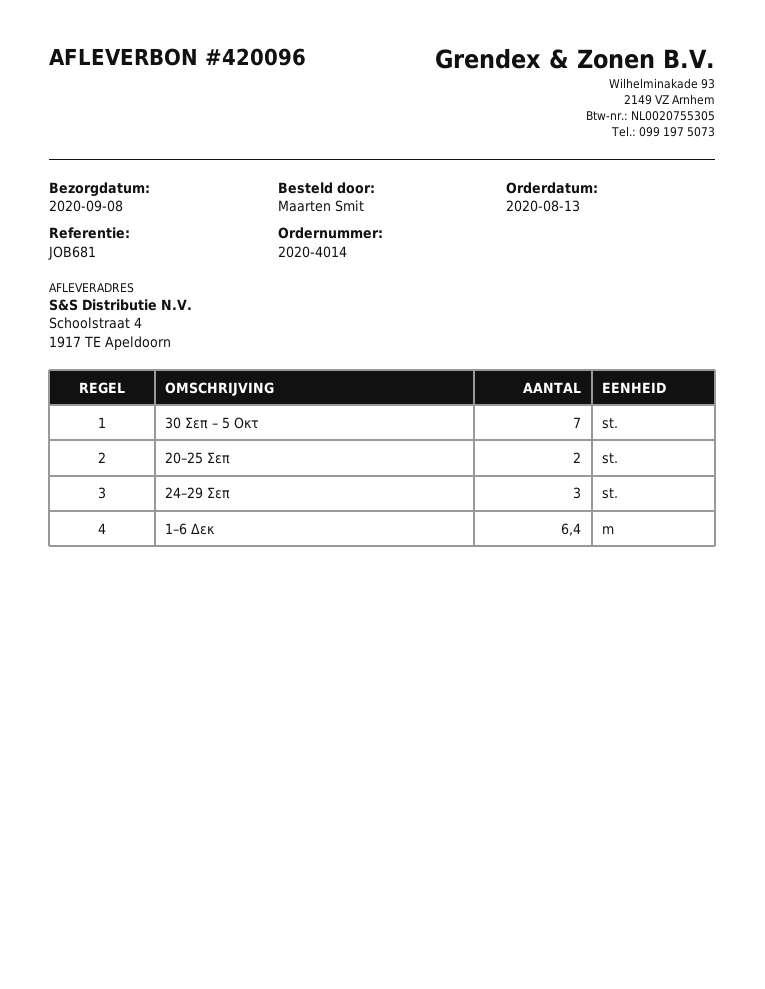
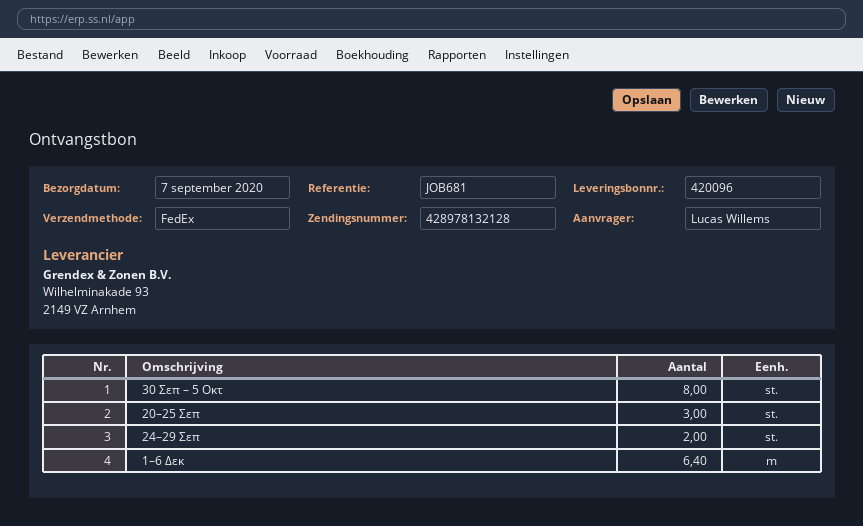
delivery date: 2020-09-08 -> 2020-09-07
ordered by: Maarten Smit -> Lucas Willems
30 Σεπ – 5 Οκτ: 7 -> 8
20–25 Σεπ: 2 -> 3
24–29 Σεπ: 3 -> 2

